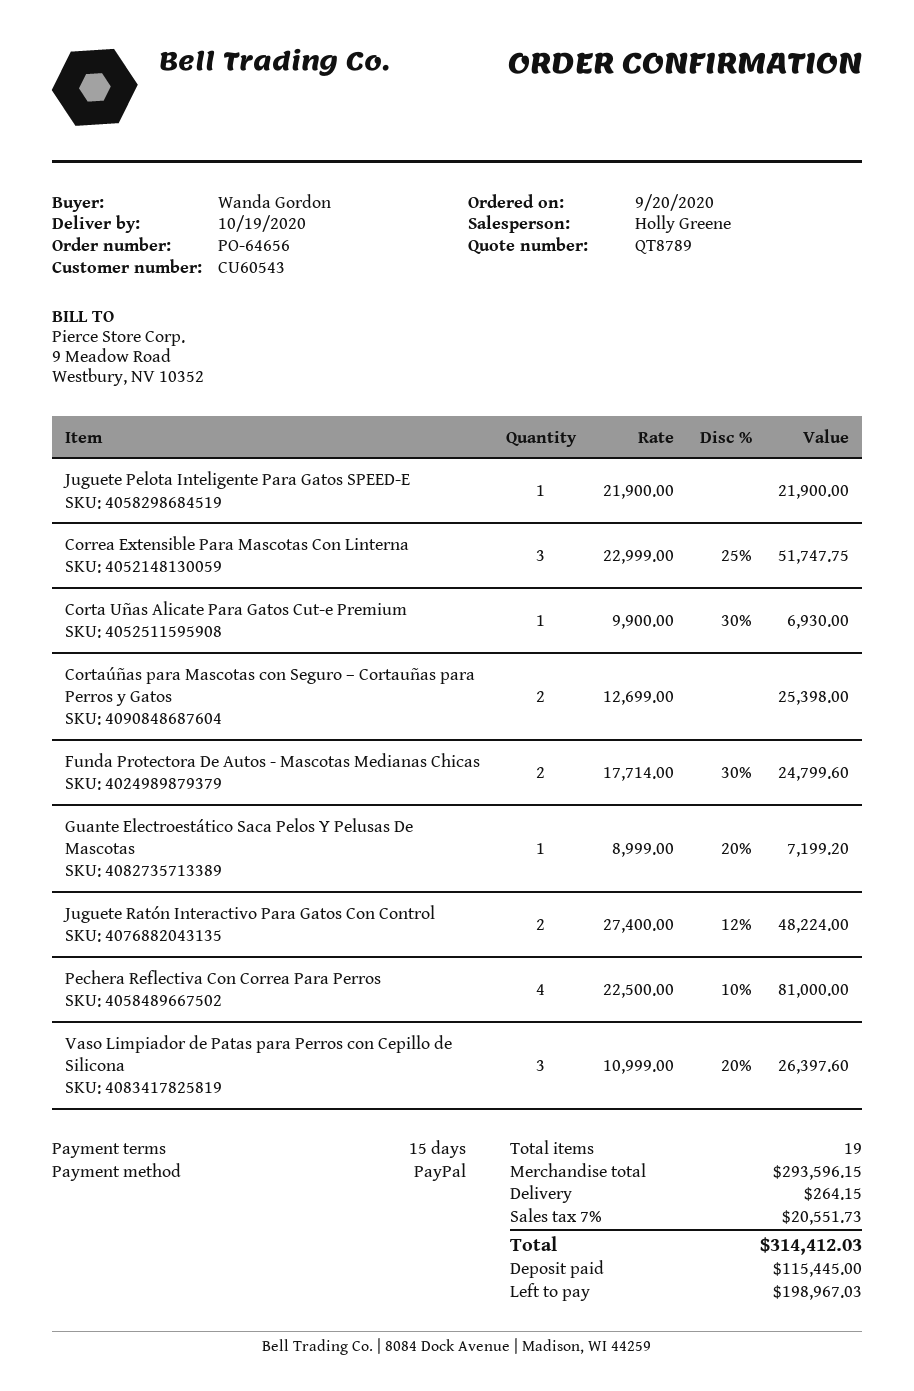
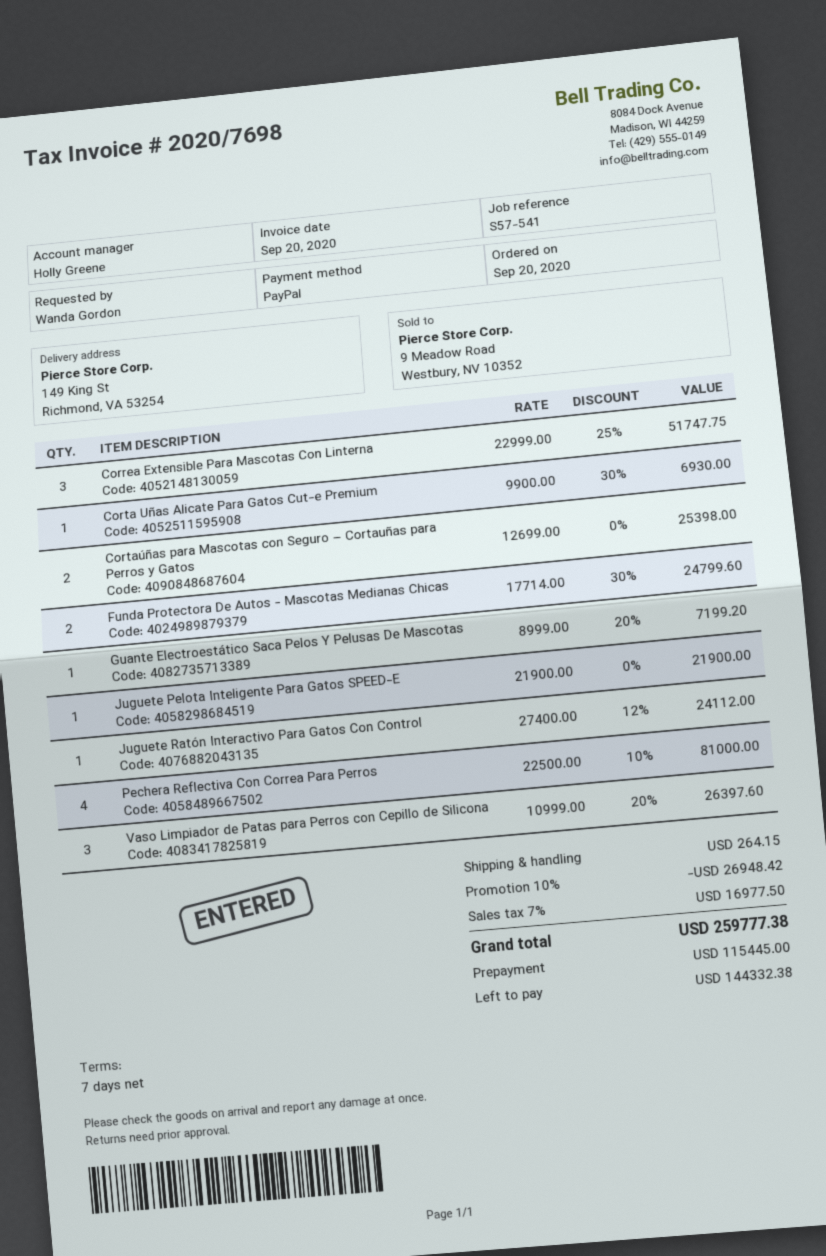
payment terms: 15 days -> 7 days
Juguete Ratón Interactivo Para Gatos Con Control: 2 x 27400.00 - 12% = 48224.00 -> 1 x 27400.00 - 12% = 24112.00
discount: none -> 10% = 26948.42
tax: 7% = 20551.73 -> 7% = 16977.50
total: 314412.03 -> 259777.38
balance: 198967.03 -> 144332.38

